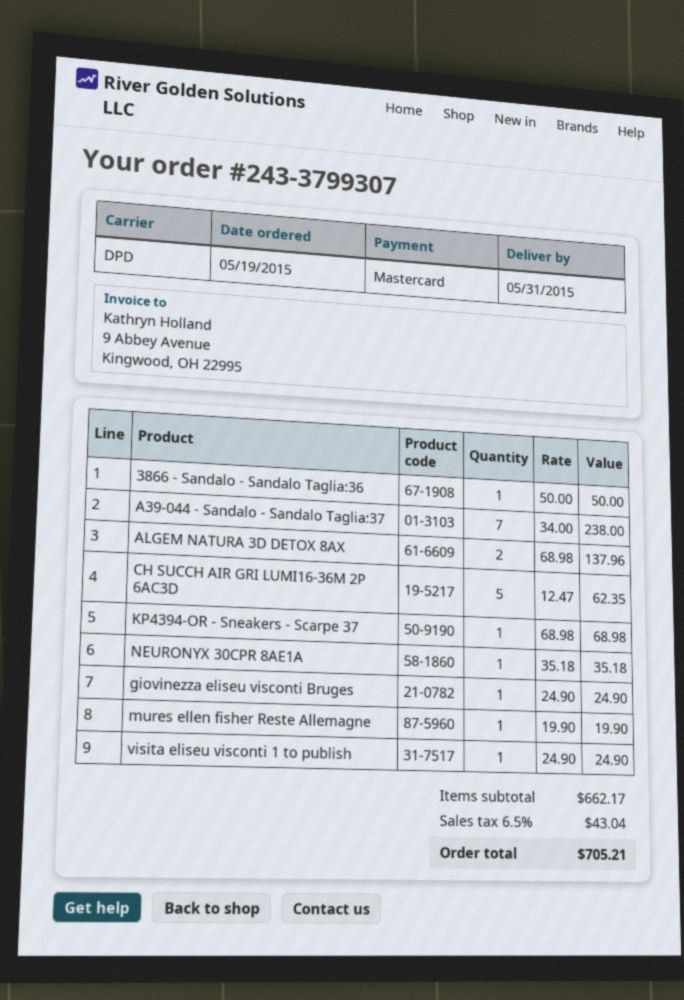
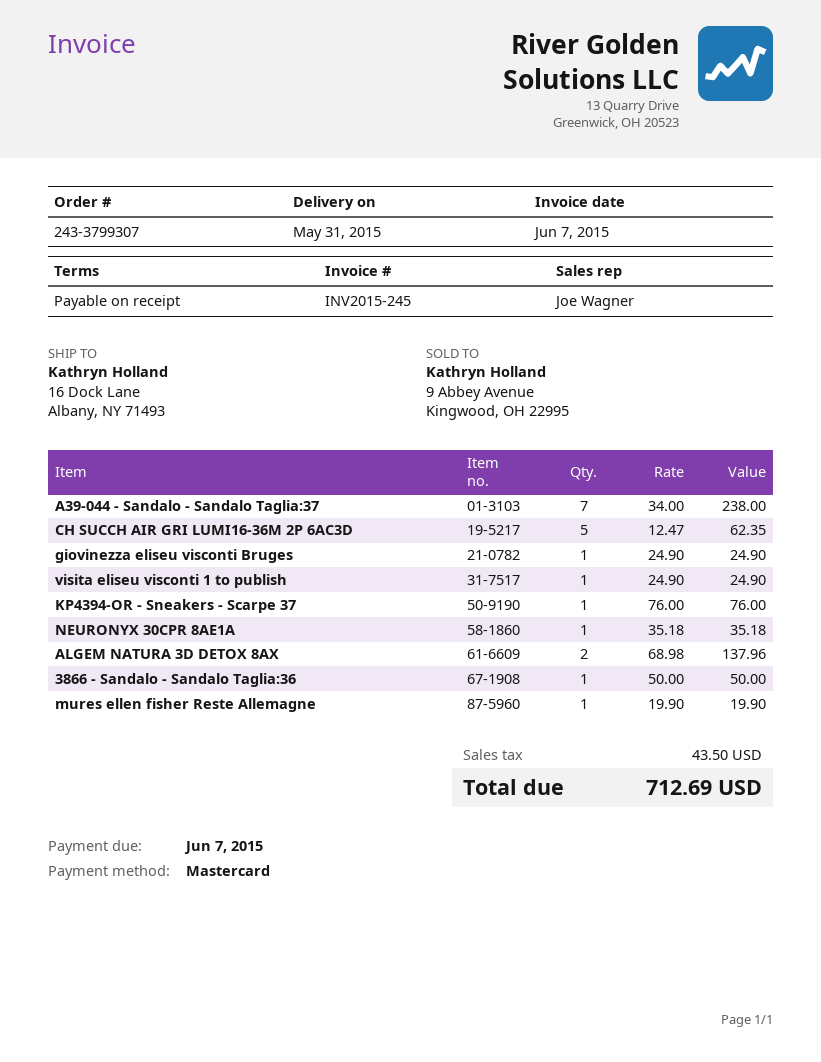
KP4394-OR - Sneakers - Scarpe 37: 1 x 68.98 = 68.98 -> 1 x 76.00 = 76.00
tax: 43.04 -> 43.50
total: 705.21 -> 712.69

